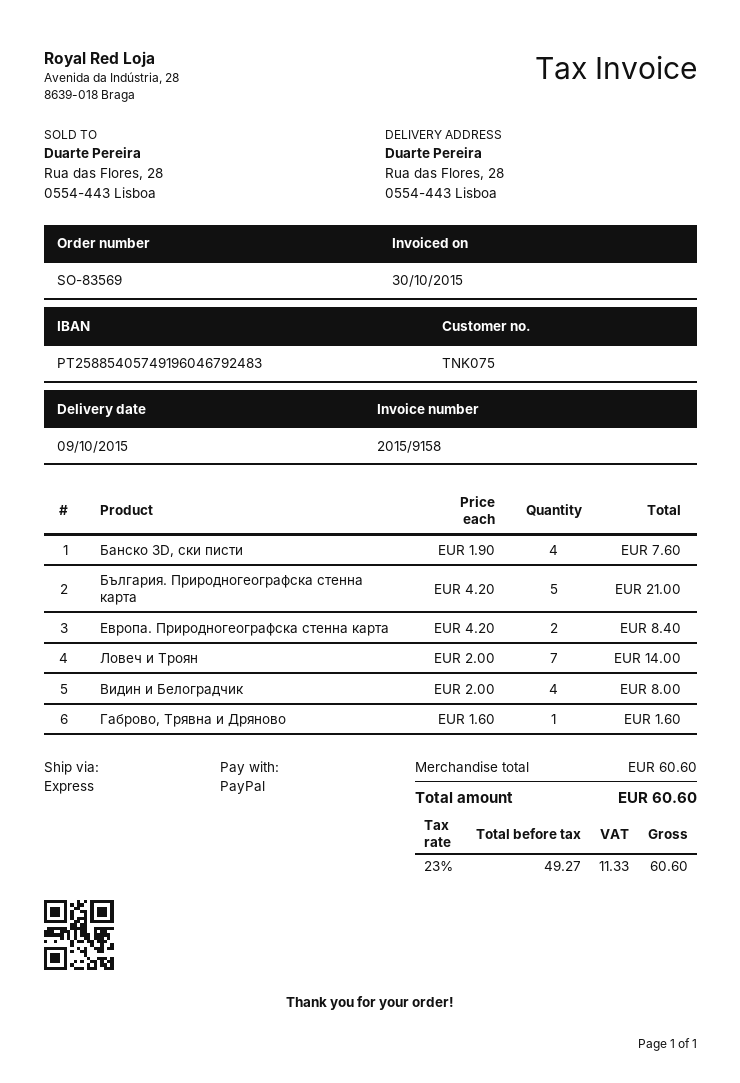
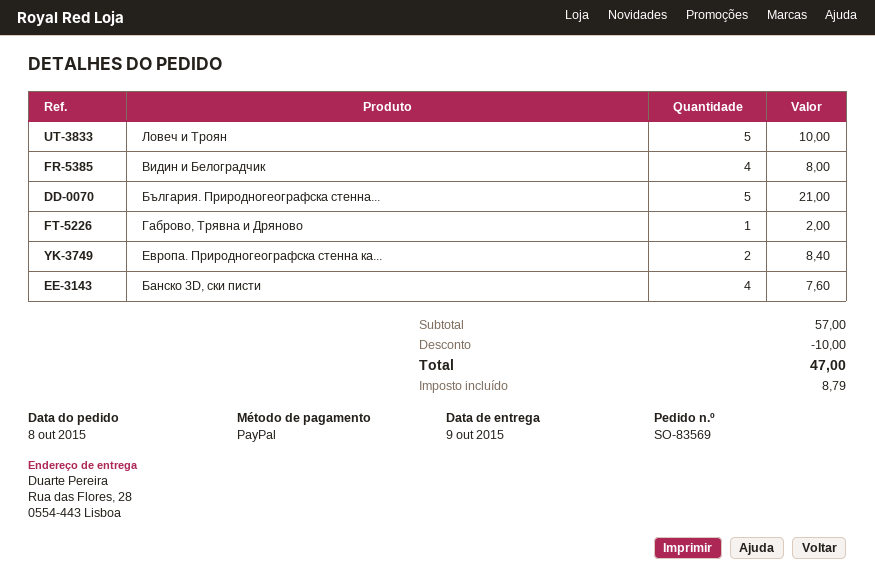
Ловеч и Троян: 7 for 14.00 -> 5 for 10.00
Габрово, Трявна и Дряново: 1 for 1.60 -> 1 for 2.00
subtotal: 60.60 -> 57.00
discount: none -> 10.00
tax: 11.33 -> 8.79
total: 60.60 -> 47.00

